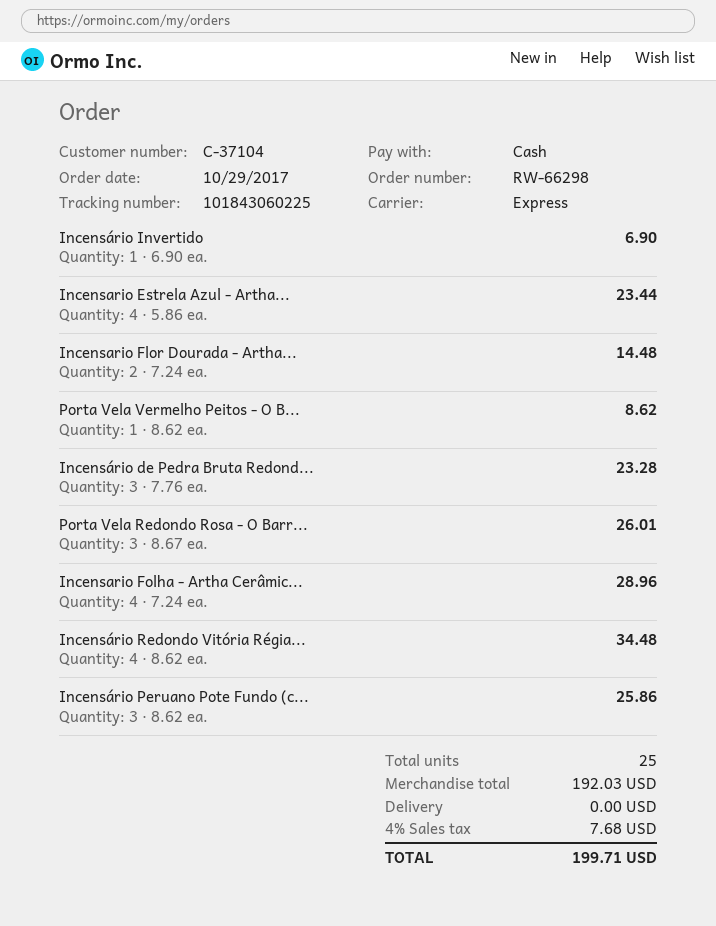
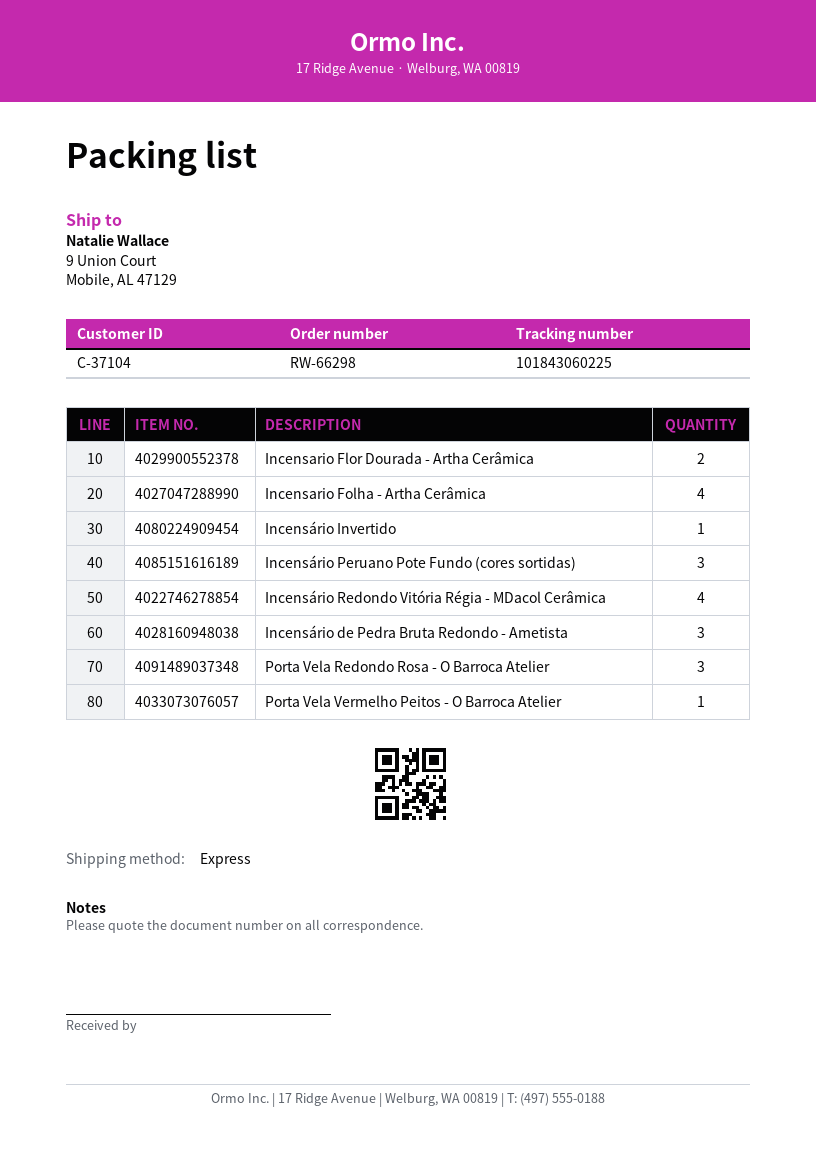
Incensario Estrela Azul - Artha...: 4 -> none

